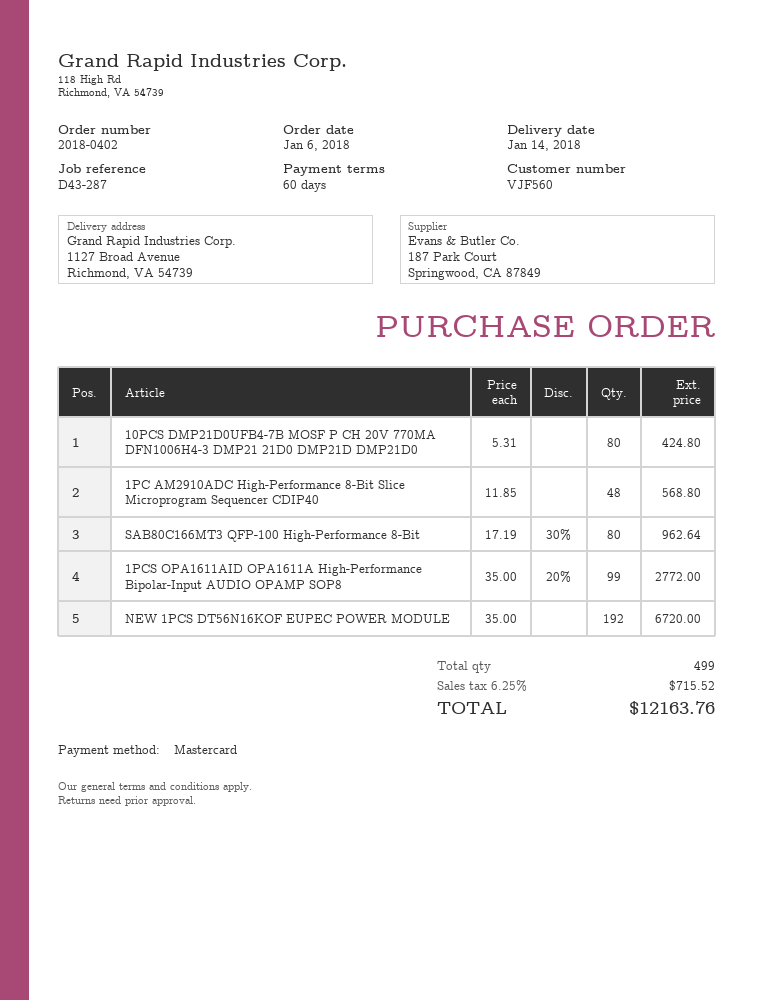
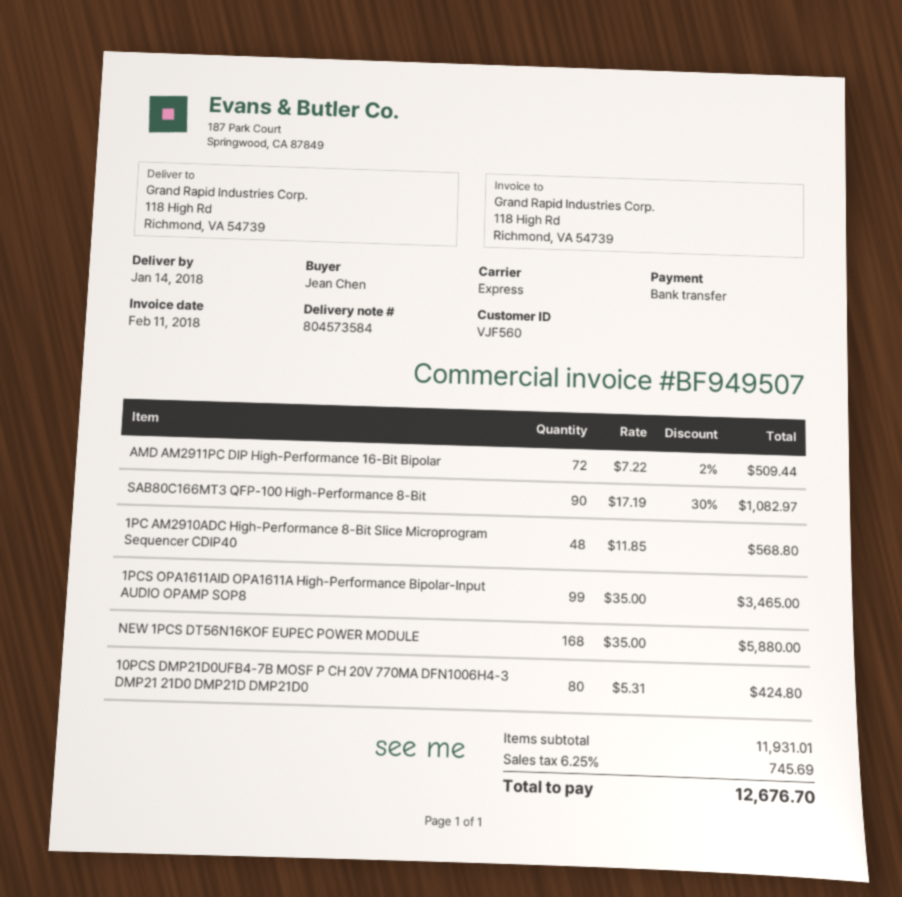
payment method: Mastercard -> bank transfer
ship to: 1127 Broad Avenue, Richmond, VA 54739 -> 118 High Rd, Richmond, VA 54739
SAB80C166MT3 QFP-100 High-Performance 8-Bit: 80 x 17.19 - 30% = 962.64 -> 90 x 17.19 - 30% = 1082.97
1PCS OPA1611AID OPA1611A High-Performance Bipolar-Input AUDIO OPAMP SOP8: 99 x 35.00 - 20% = 2772.00 -> 99 x 35.00 = 3465.00
NEW 1PCS DT56N16KOF EUPEC POWER MODULE: 192 x 35.00 = 6720.00 -> 168 x 35.00 = 5880.00
AMD AM2911PC DIP High-Performance 16-Bit Bipolar: none -> 72 x 7.22 - 2% = 509.44
tax: 6.25% = 715.52 -> 6.25% = 745.69
total: 12163.76 -> 12676.70

